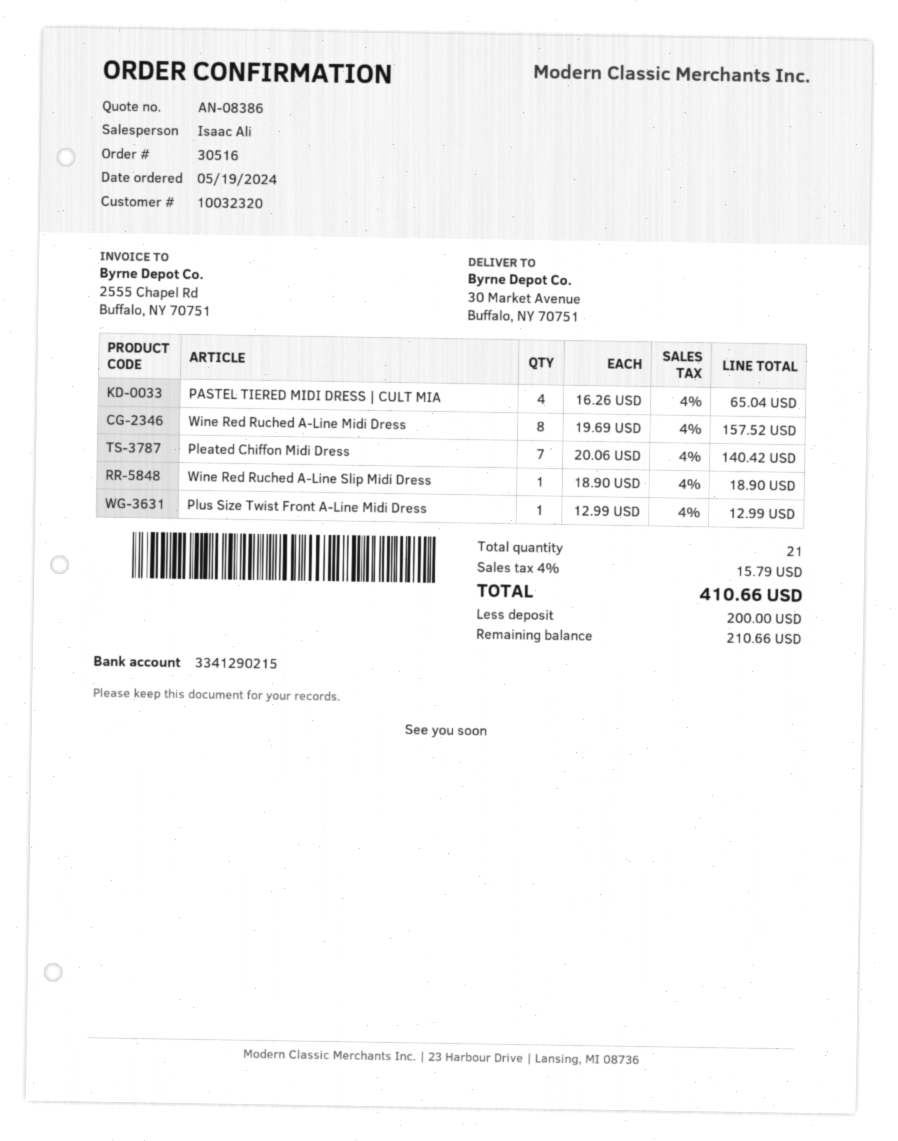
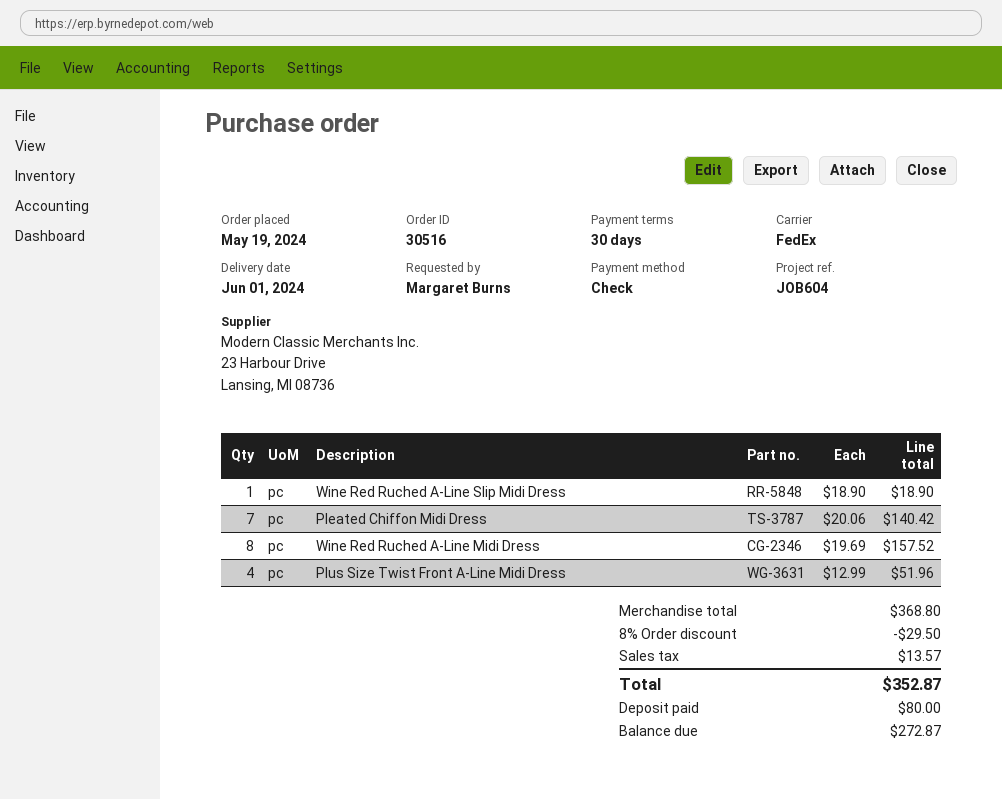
PASTEL TIERED MIDI DRESS | CULT MIA: 4 x 16.26 = 65.04 -> none
Plus Size Twist Front A-Line Midi Dress: 1 x 12.99 = 12.99 -> 4 x 12.99 = 51.96
discount: none -> 8% = 29.50
tax: 15.79 -> 13.57
total: 410.66 -> 352.87
deposit: 200.00 -> 80.00
balance: 210.66 -> 272.87

